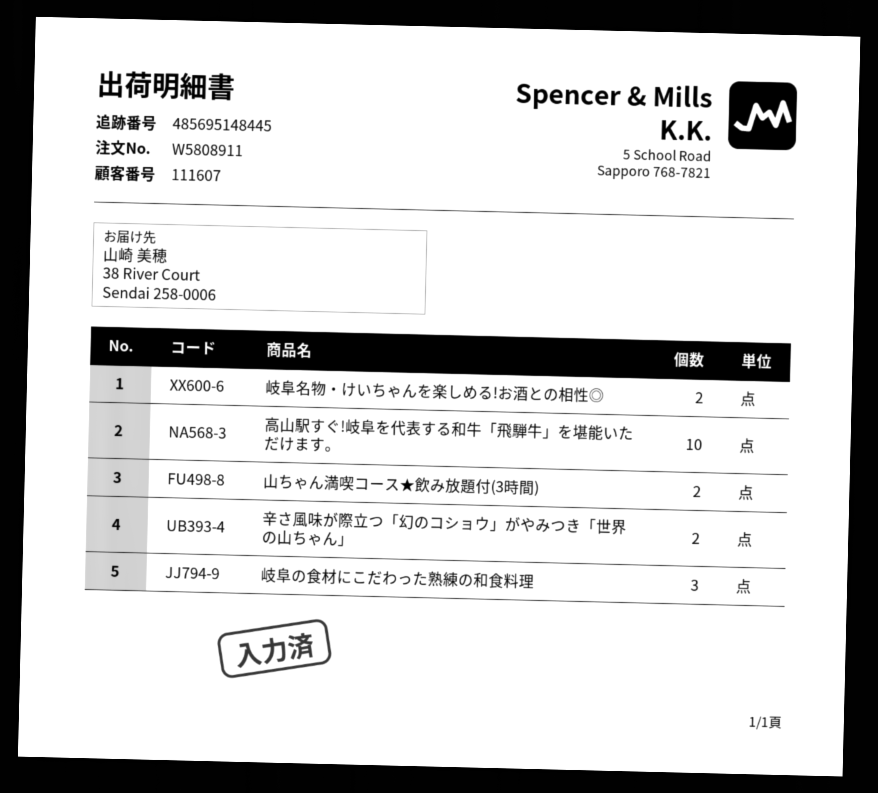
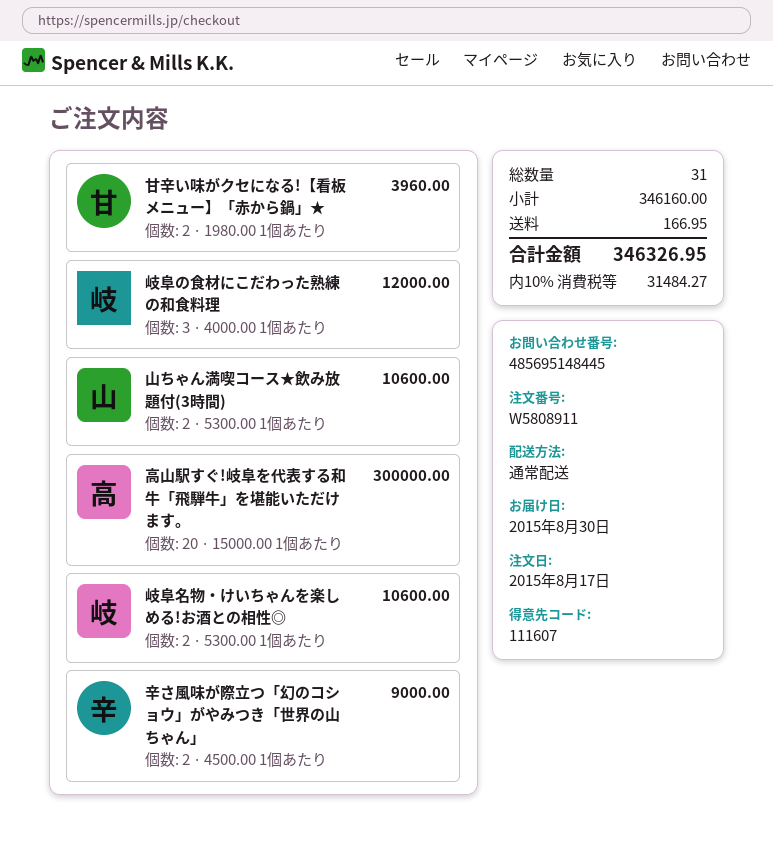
高山駅すぐ!岐阜を代表する和牛「飛騨牛」を堪能いただけます。: 10 -> 20
甘辛い味がクセになる!【看板メニュー】「赤から鍋」★: none -> 2

